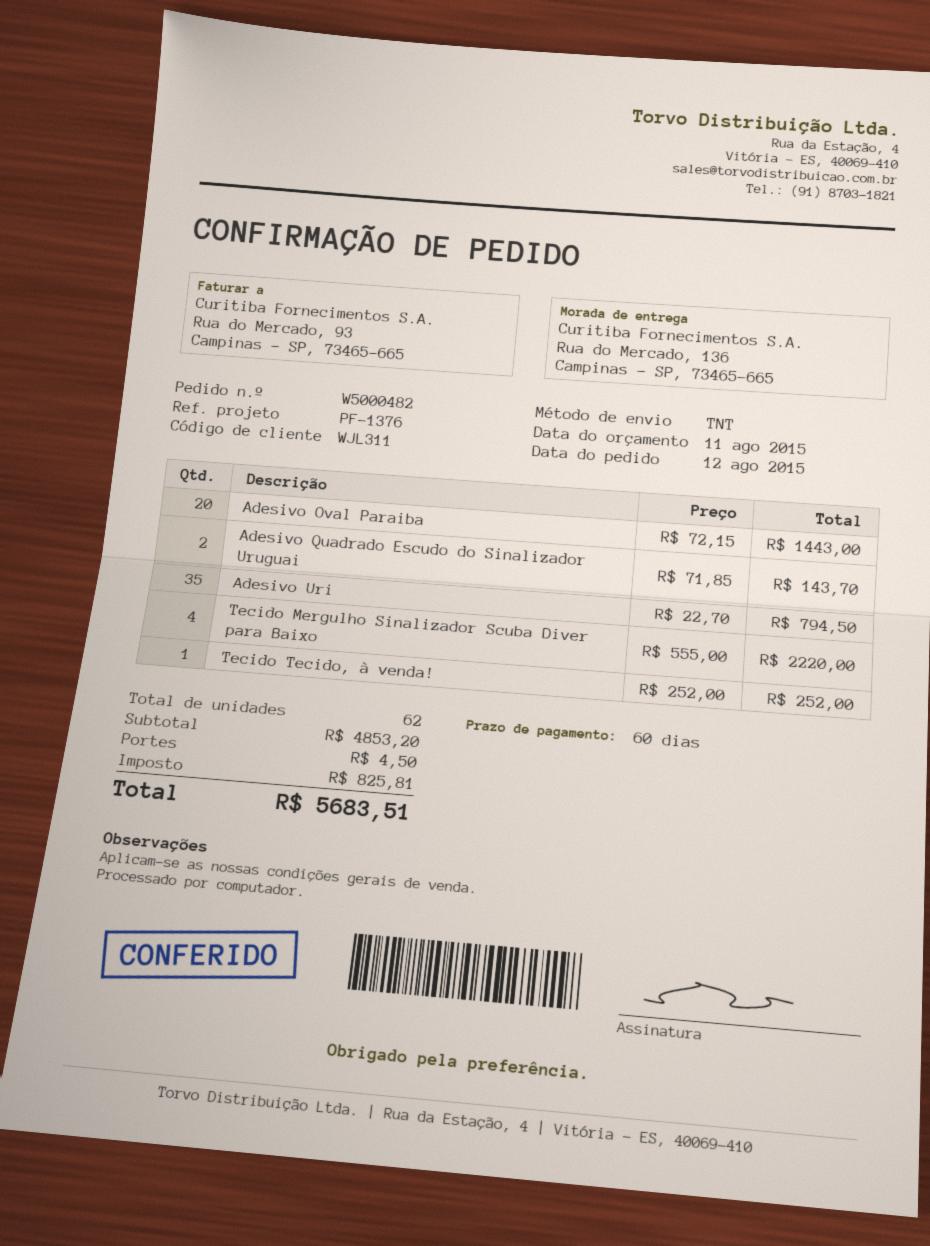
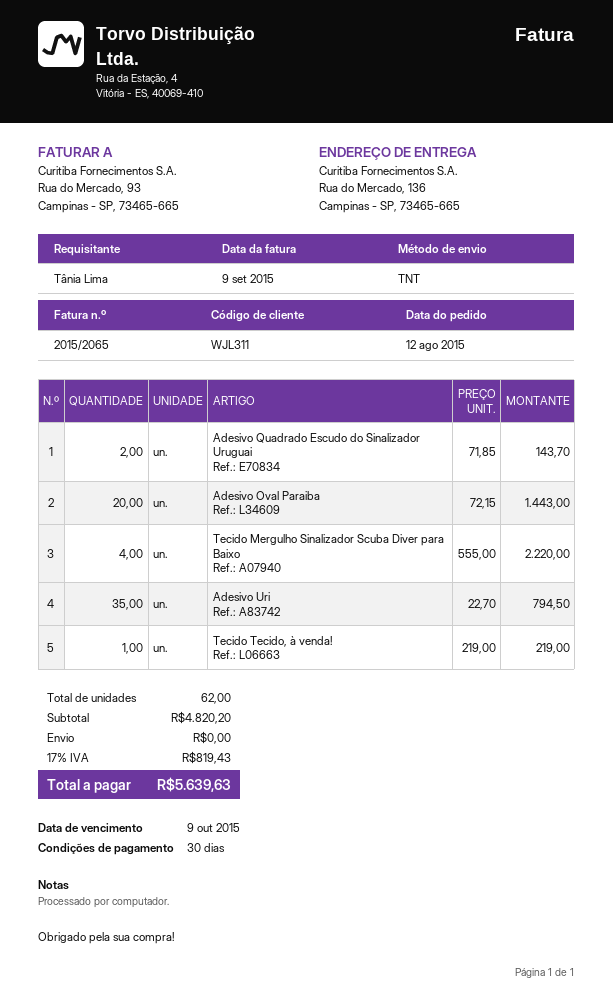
payment terms: 60 days -> 30 days
Tecido Tecido, à venda!: 1 x 252.00 = 252.00 -> 1 x 219.00 = 219.00
subtotal: 4853.20 -> 4820.20
shipping: 4.50 -> 0.00
tax: 825.81 -> 819.43
total: 5683.51 -> 5639.63

